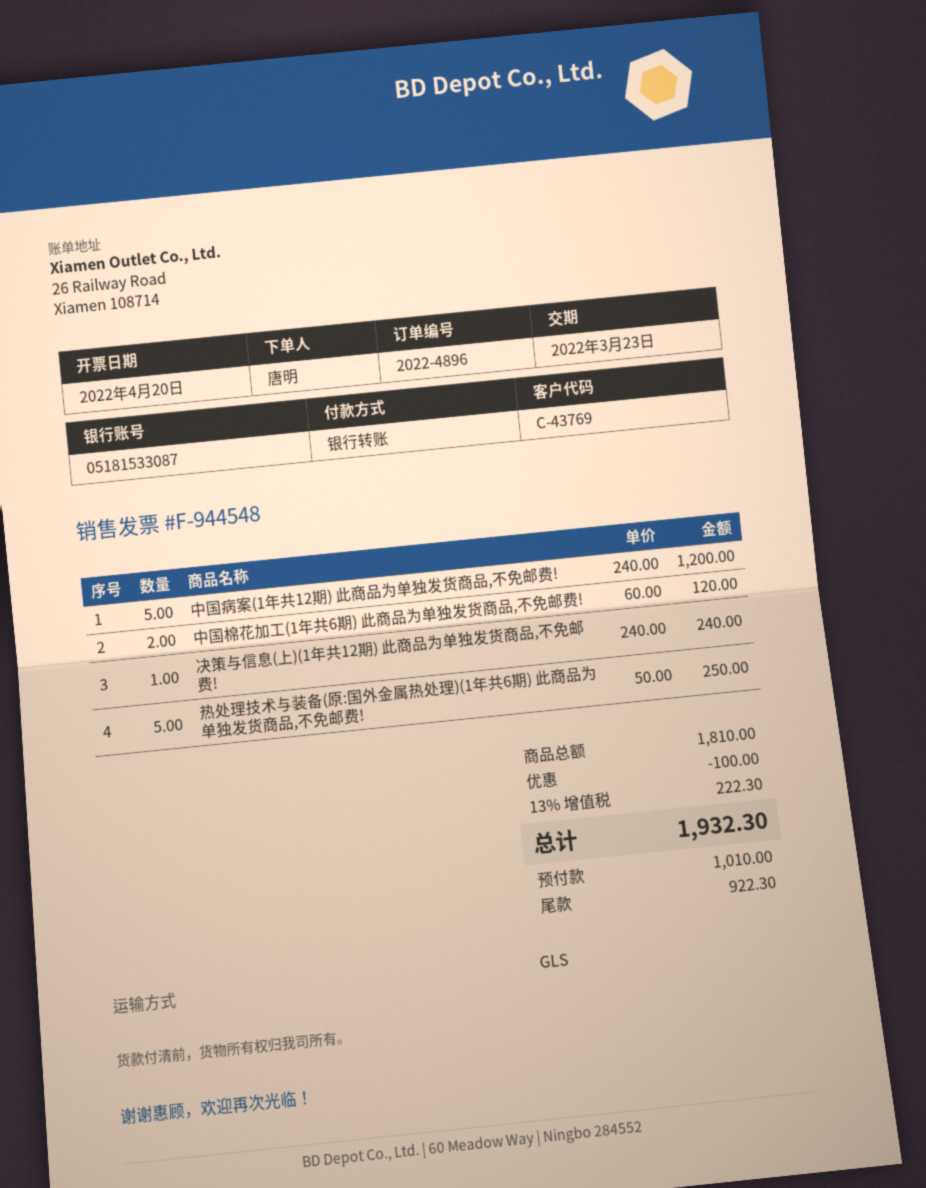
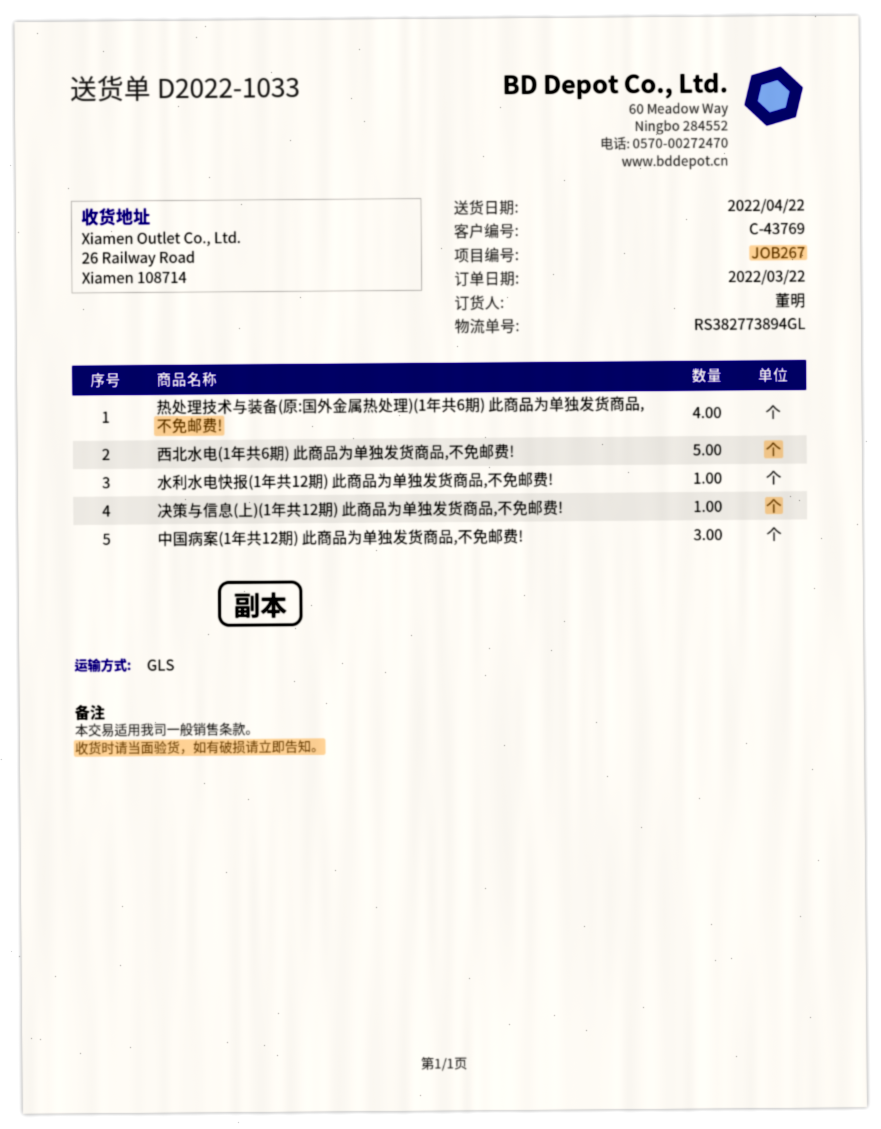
delivery date: 2022-03-23 -> 2022-04-22
ordered by: 唐明 -> 董明
中国病案(1年共12期) 此商品为单独发货商品,不免邮费!: 5 -> 3
中国棉花加工(1年共6期) 此商品为单独发货商品,不免邮费!: 2 -> none
热处理技术与装备(原:国外金属热处理)(1年共6期) 此商品为单独发货商品,不免邮费!: 5 -> 4
西北水电(1年共6期) 此商品为单独发货商品,不免邮费!: none -> 5
水利水电快报(1年共12期) 此商品为单独发货商品,不免邮费!: none -> 1

